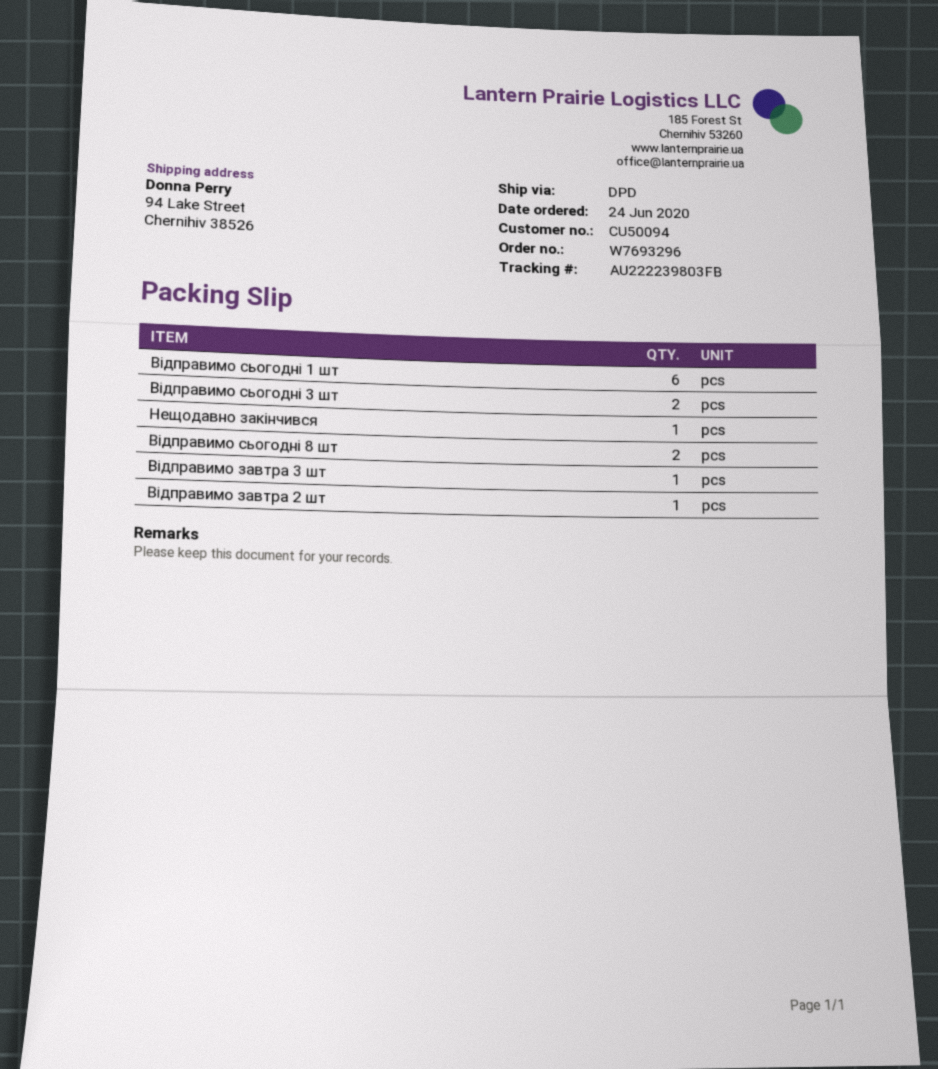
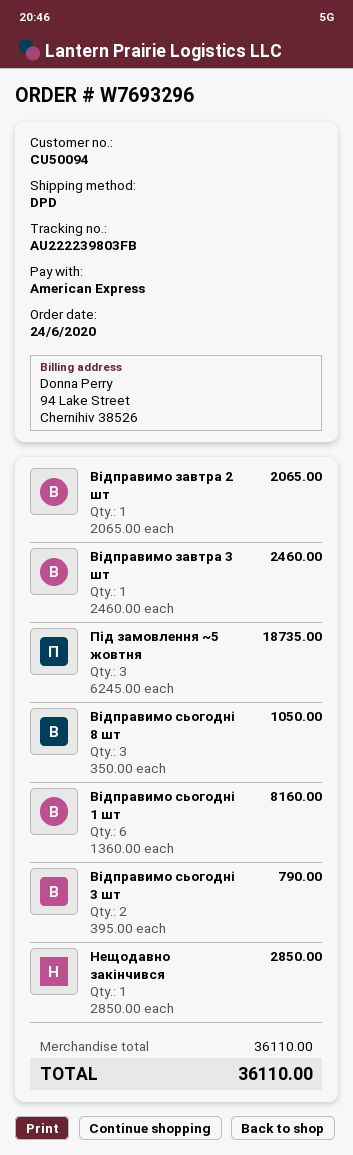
Відправимо сьогодні 8 шт: 2 -> 3
Під замовлення ~5 жовтня: none -> 3

